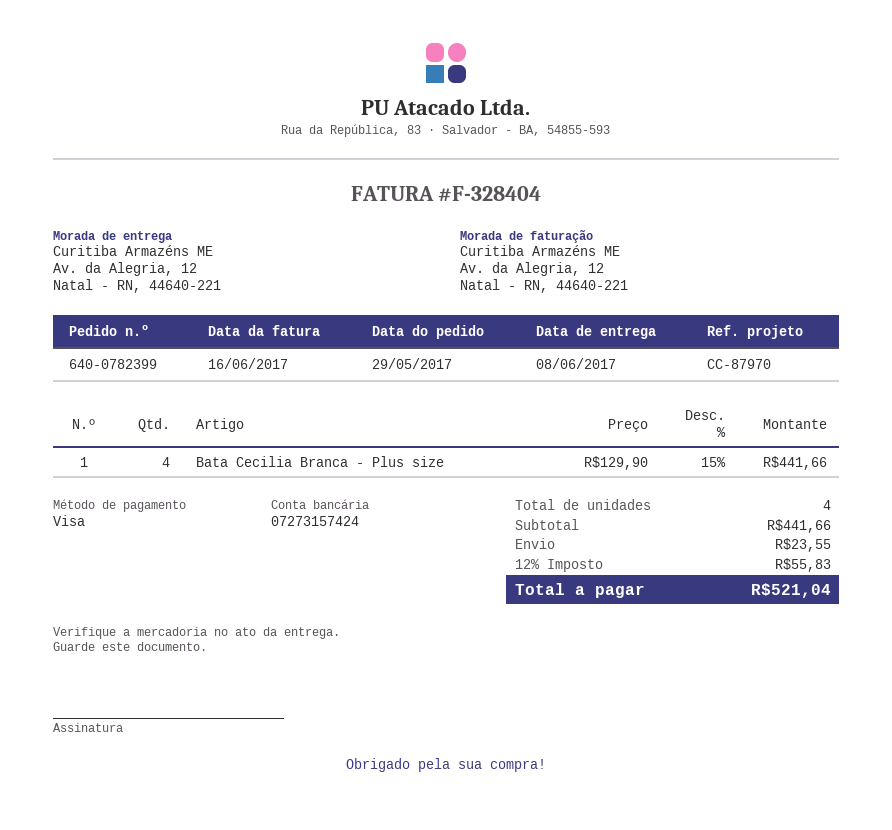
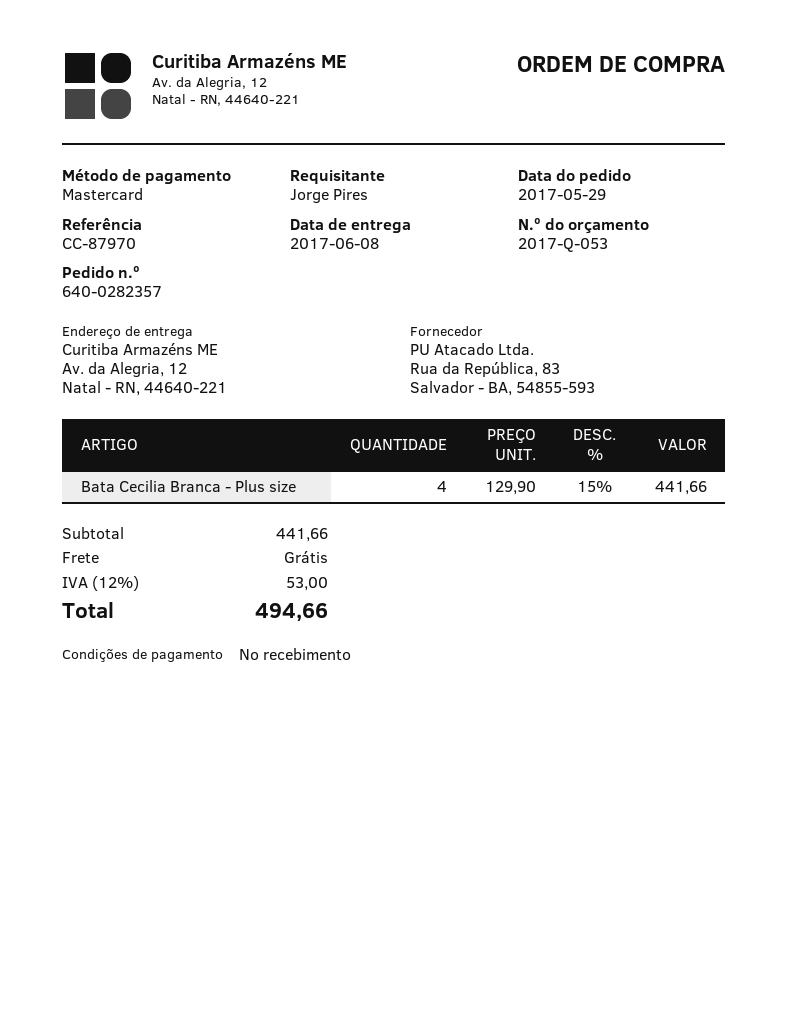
order number: 640-0782399 -> 640-0282357
payment method: Visa -> Mastercard
shipping: 23.55 -> 0.00
tax: 12% = 55.83 -> 12% = 53.00
total: 521.04 -> 494.66

